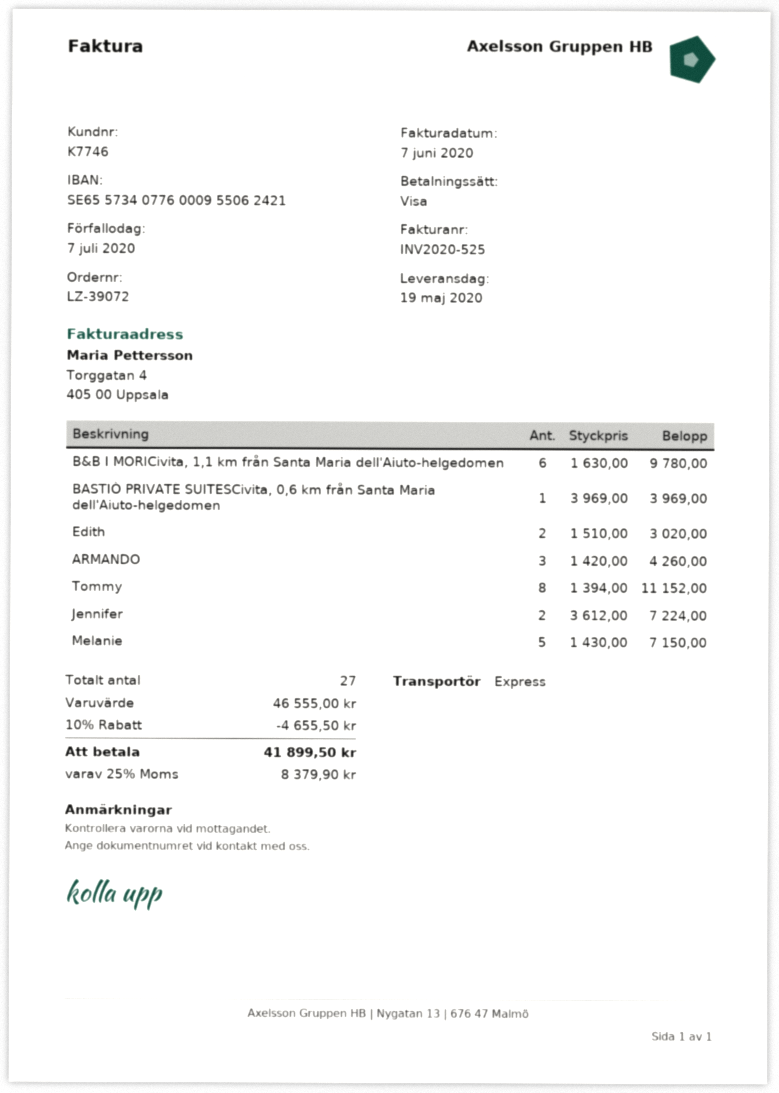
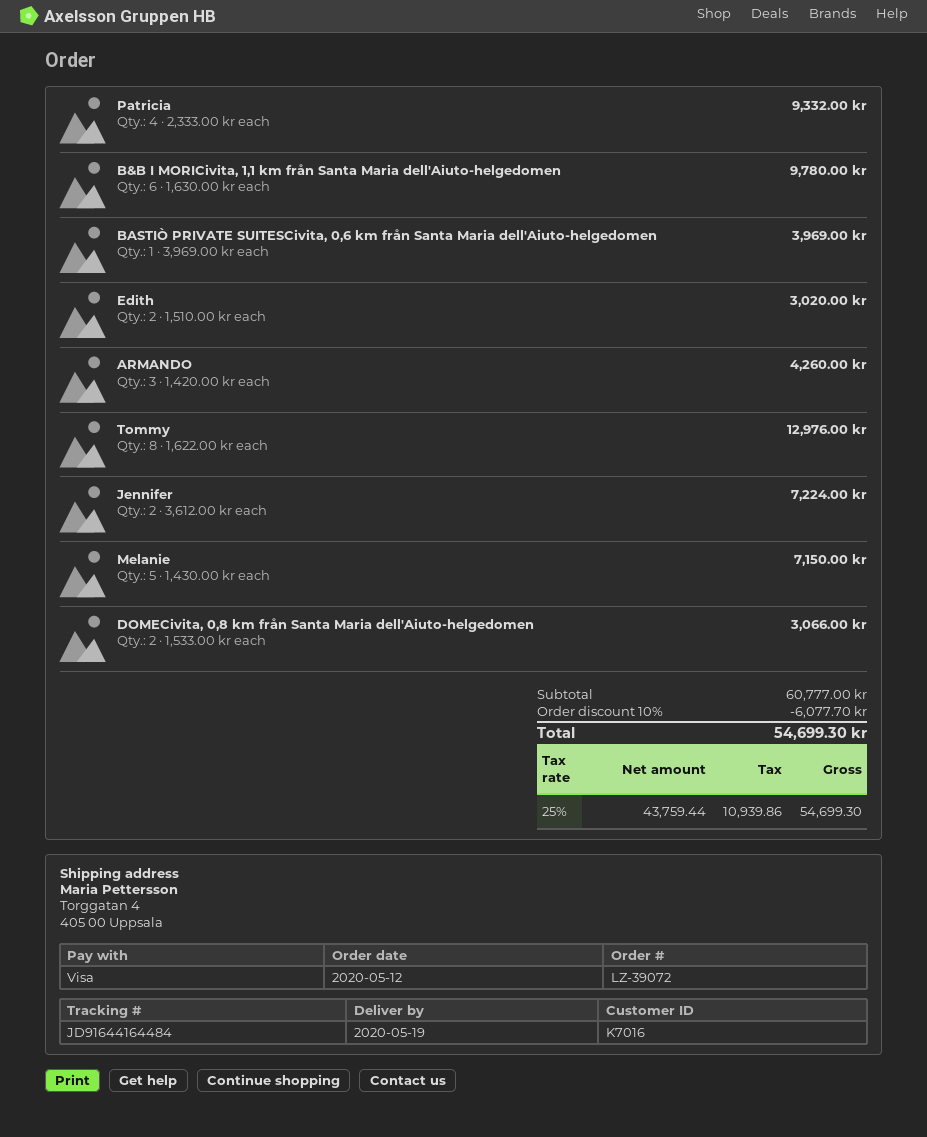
customer number: K7746 -> K7016
Tommy: 8 x 1394.00 = 11152.00 -> 8 x 1622.00 = 12976.00
Patricia: none -> 4 x 2333.00 = 9332.00
DOMECivita, 0,8 km från Santa Maria dell'Aiuto-helgedomen: none -> 2 x 1533.00 = 3066.00
subtotal: 46555.00 -> 60777.00
discount: 10% = 4655.50 -> 10% = 6077.70
tax: 25% = 8379.90 -> 25% = 10939.86
total: 41899.50 -> 54699.30

